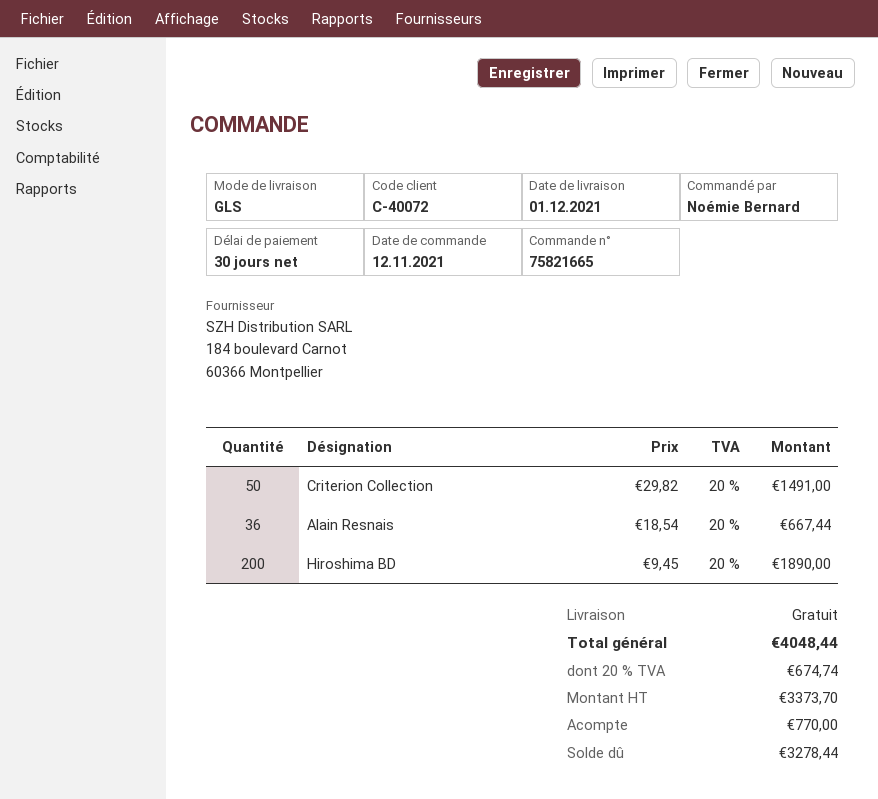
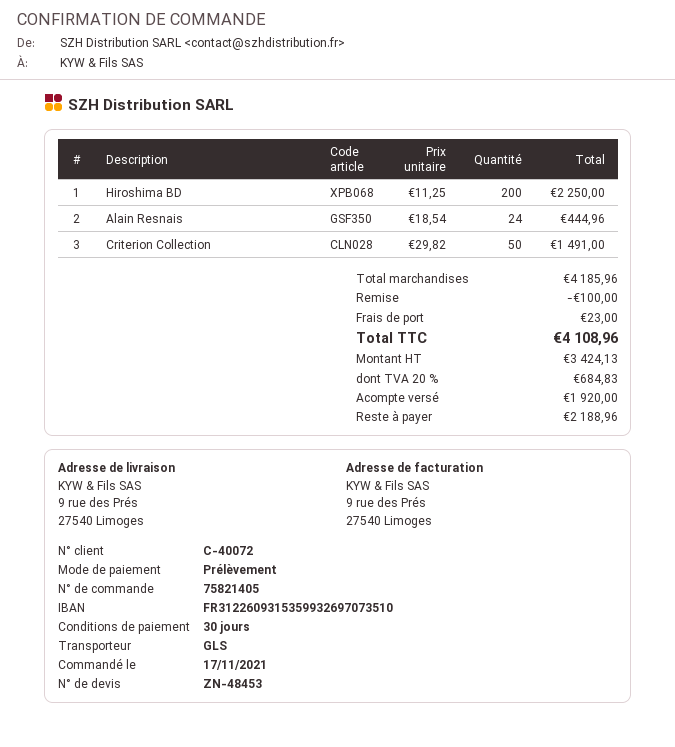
order number: 75821665 -> 75821405
order date: 2021-11-12 -> 2021-11-17
Alain Resnais: 36 x 18.54 = 667.44 -> 24 x 18.54 = 444.96
Hiroshima BD: 200 x 9.45 = 1890.00 -> 200 x 11.25 = 2250.00
discount: none -> 100.00
shipping: 0.00 -> 23.00
net: 3373.70 -> 3424.13
tax: 20% = 674.74 -> 20% = 684.83
total: 4048.44 -> 4108.96
deposit: 770.00 -> 1920.00
balance: 3278.44 -> 2188.96

